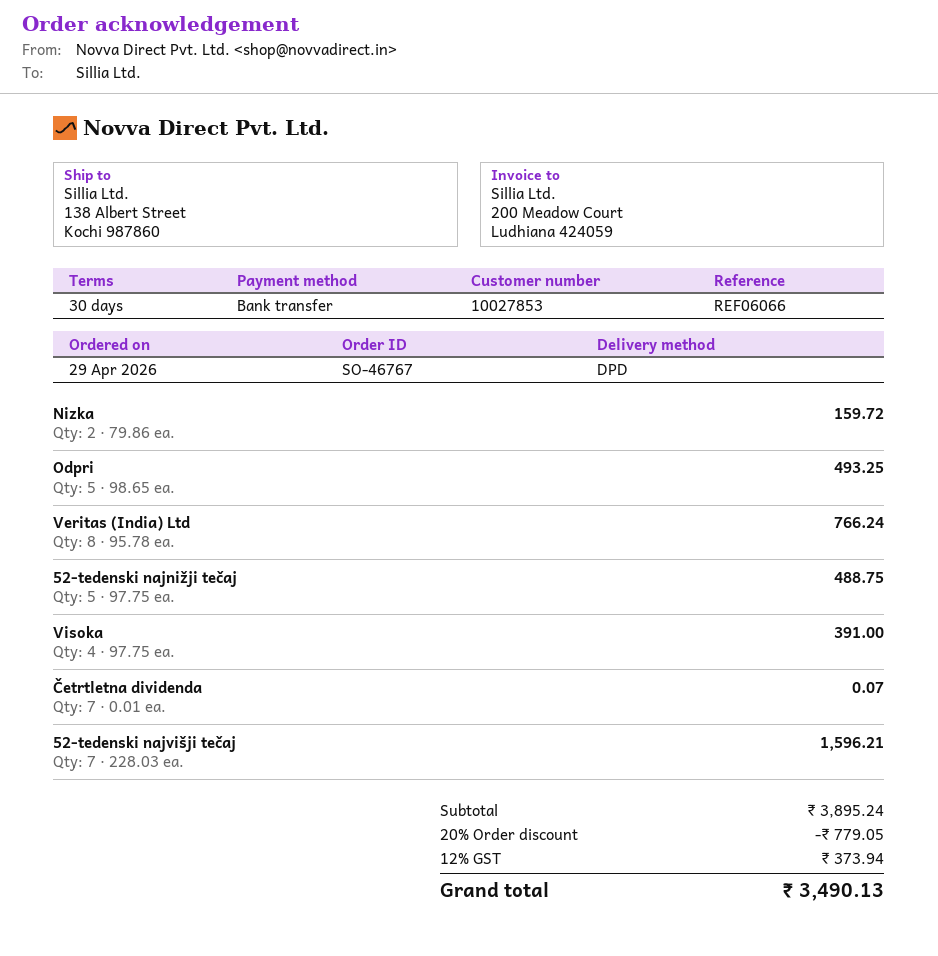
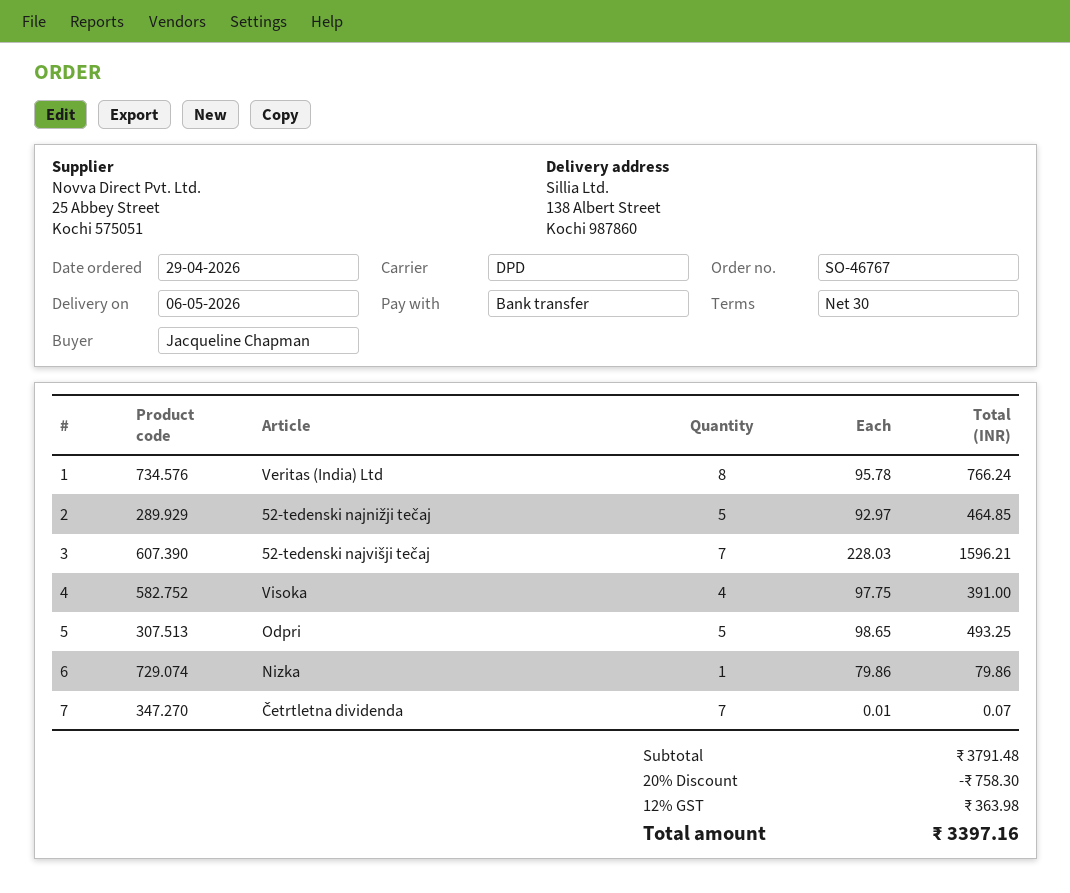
Nizka: 2 x 79.86 = 159.72 -> 1 x 79.86 = 79.86
52-tedenski najnižji tečaj: 5 x 97.75 = 488.75 -> 5 x 92.97 = 464.85
subtotal: 3895.24 -> 3791.48
discount: 20% = 779.05 -> 20% = 758.30
tax: 12% = 373.94 -> 12% = 363.98
total: 3490.13 -> 3397.16

